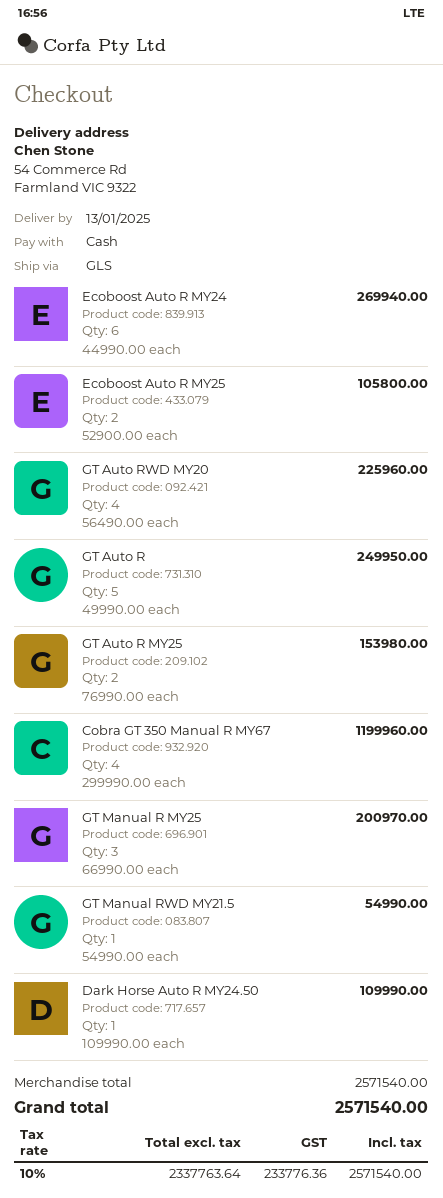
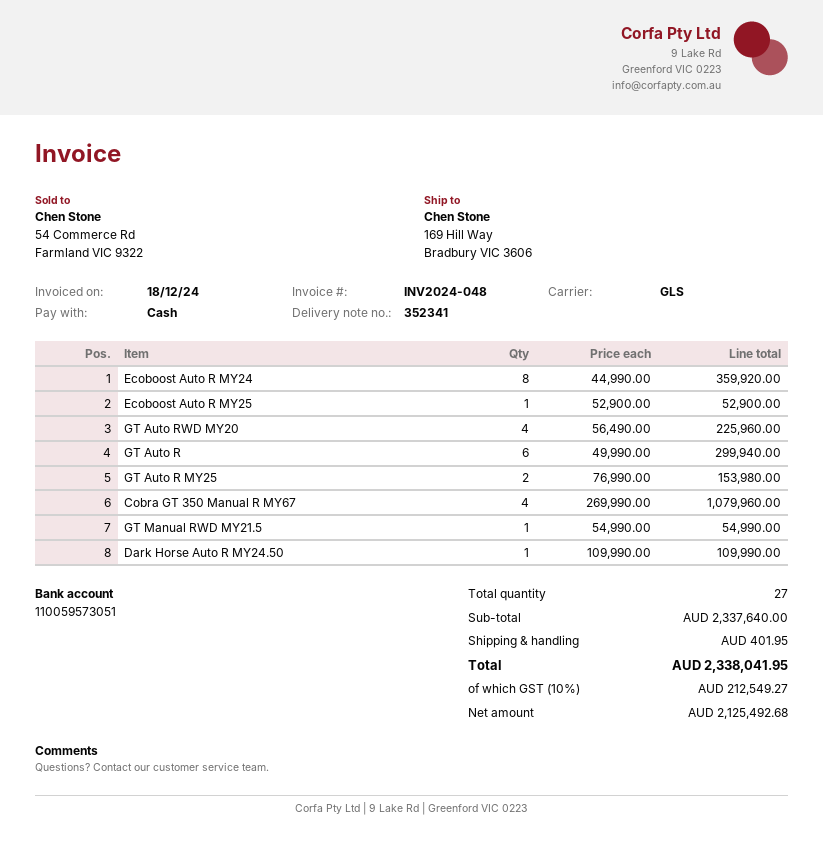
ship to: 54 Commerce Rd, Farmland VIC 9322 -> 169 Hill Way, Bradbury VIC 3606
Ecoboost Auto R MY24: 6 x 44990.00 = 269940.00 -> 8 x 44990.00 = 359920.00
Ecoboost Auto R MY25: 2 x 52900.00 = 105800.00 -> 1 x 52900.00 = 52900.00
GT Auto R: 5 x 49990.00 = 249950.00 -> 6 x 49990.00 = 299940.00
Cobra GT 350 Manual R MY67: 4 x 299990.00 = 1199960.00 -> 4 x 269990.00 = 1079960.00
GT Manual R MY25: 3 x 66990.00 = 200970.00 -> none
subtotal: 2571540.00 -> 2337640.00
shipping: none -> 401.95
net: 2337763.64 -> 2125492.68
tax: 10% = 233776.36 -> 10% = 212549.27
total: 2571540.00 -> 2338041.95

